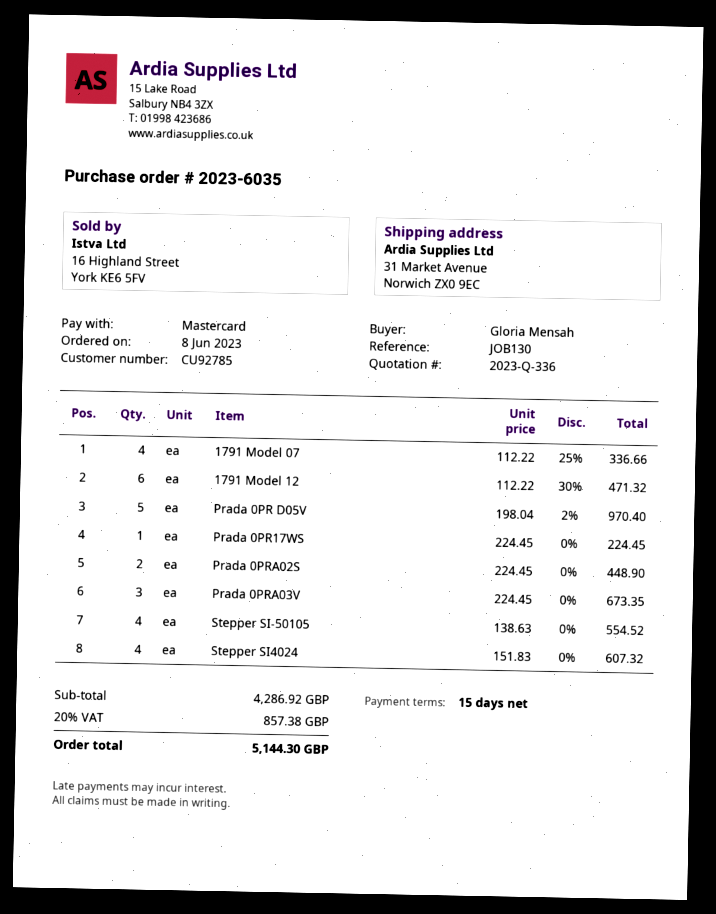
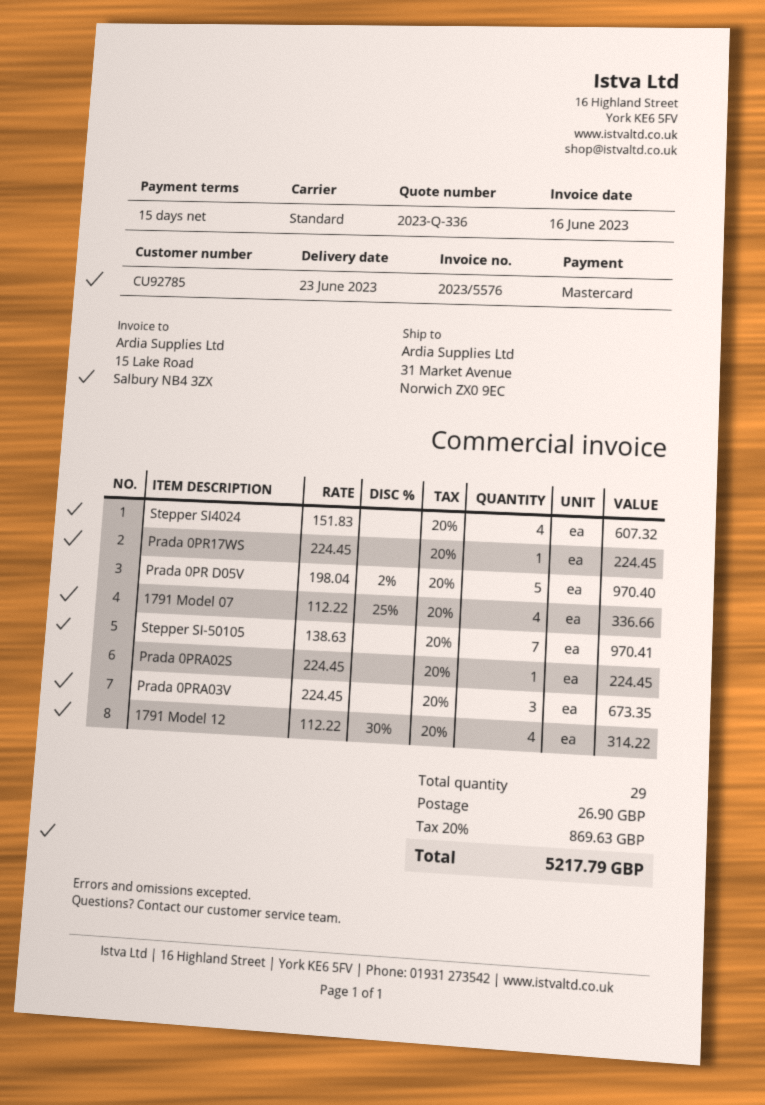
1791 Model 12: 6 x 112.22 - 30% = 471.32 -> 4 x 112.22 - 30% = 314.22
Prada 0PRA02S: 2 x 224.45 = 448.90 -> 1 x 224.45 = 224.45
Stepper SI-50105: 4 x 138.63 = 554.52 -> 7 x 138.63 = 970.41
shipping: none -> 26.90
tax: 20% = 857.38 -> 20% = 869.63
total: 5144.30 -> 5217.79

